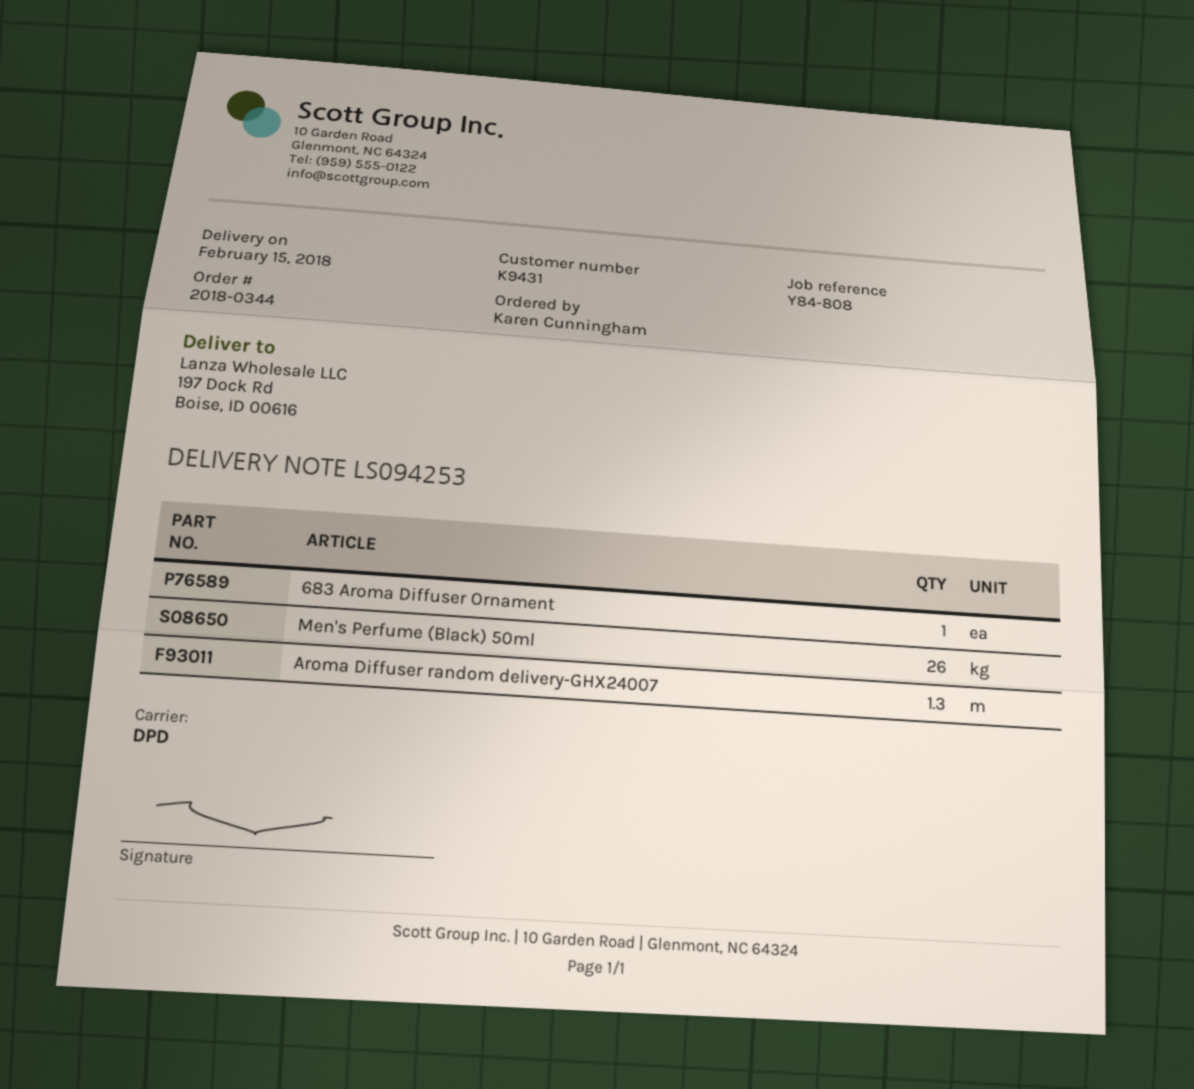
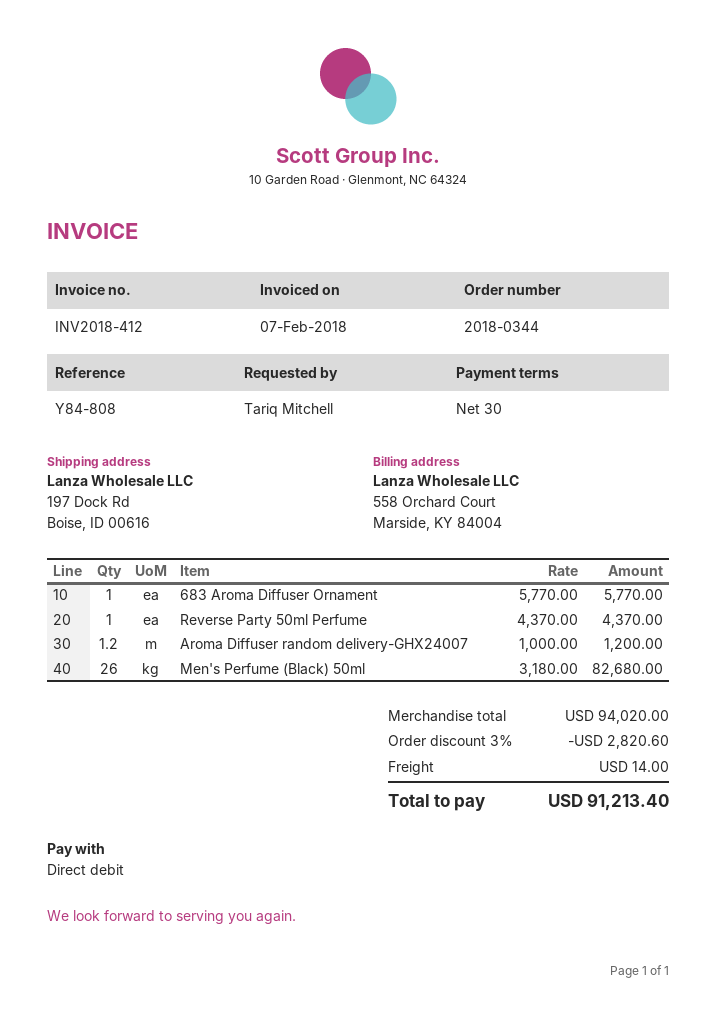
ordered by: Karen Cunningham -> Tariq Mitchell
Aroma Diffuser random delivery-GHX24007: 1.3 -> 1.2
Reverse Party 50ml Perfume: none -> 1

